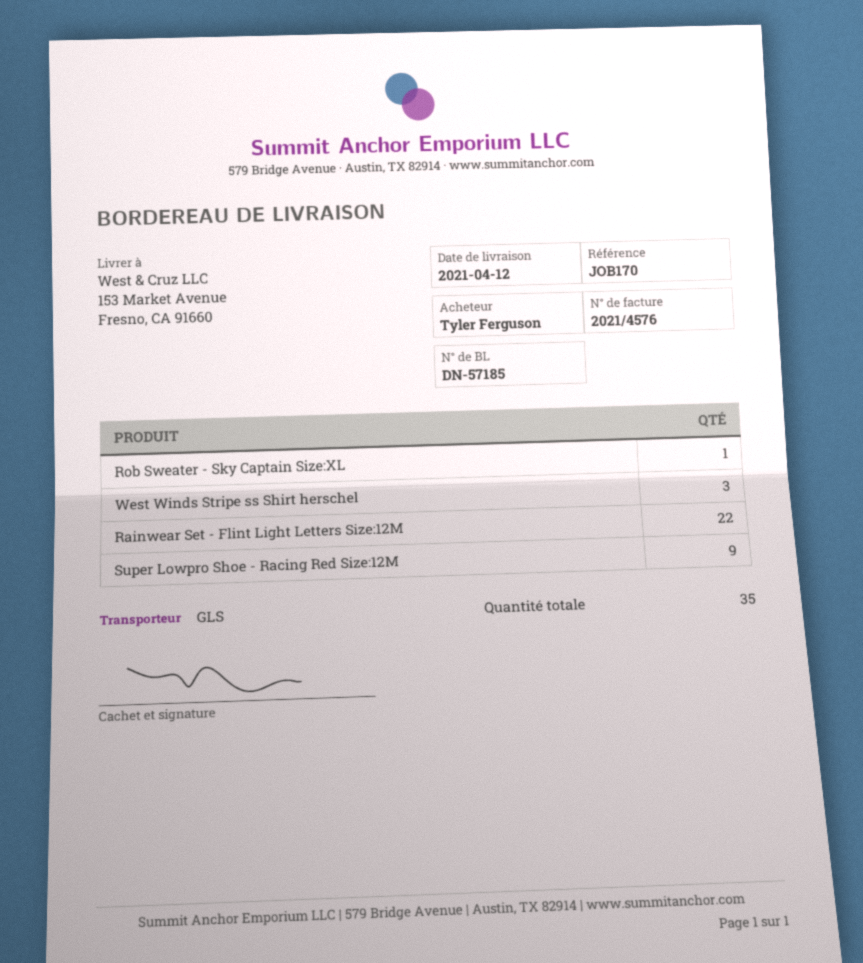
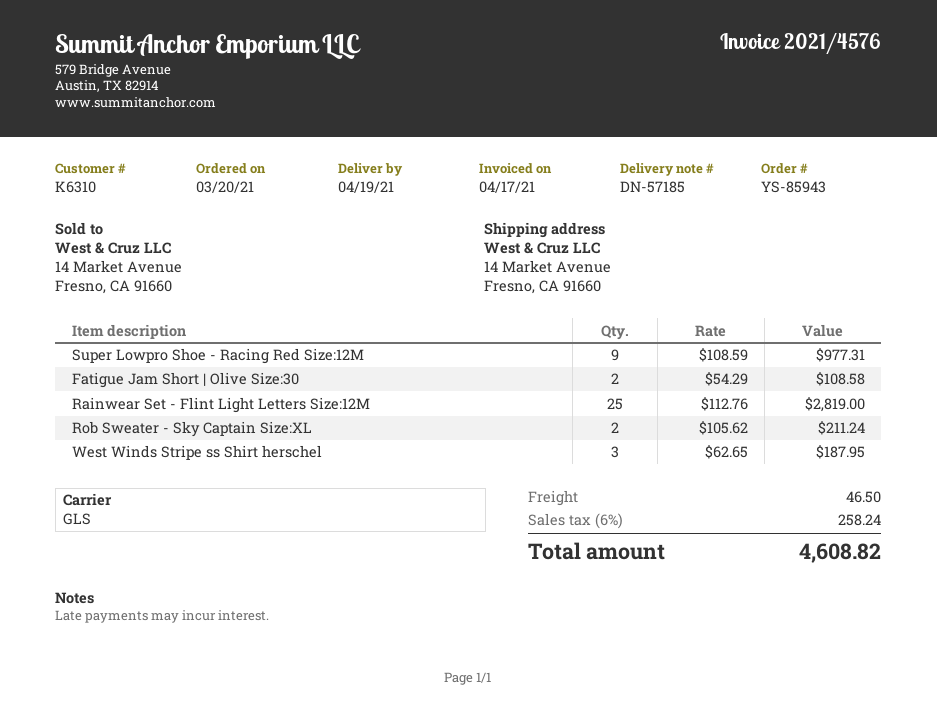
delivery date: 2021-04-12 -> 2021-04-19
ship to: 153 Market Avenue, Fresno, CA 91660 -> 14 Market Avenue, Fresno, CA 91660
Rob Sweater - Sky Captain Size:XL: 1 -> 2
Rainwear Set - Flint Light Letters Size:12M: 22 -> 25
Fatigue Jam Short | Olive Size:30: none -> 2

